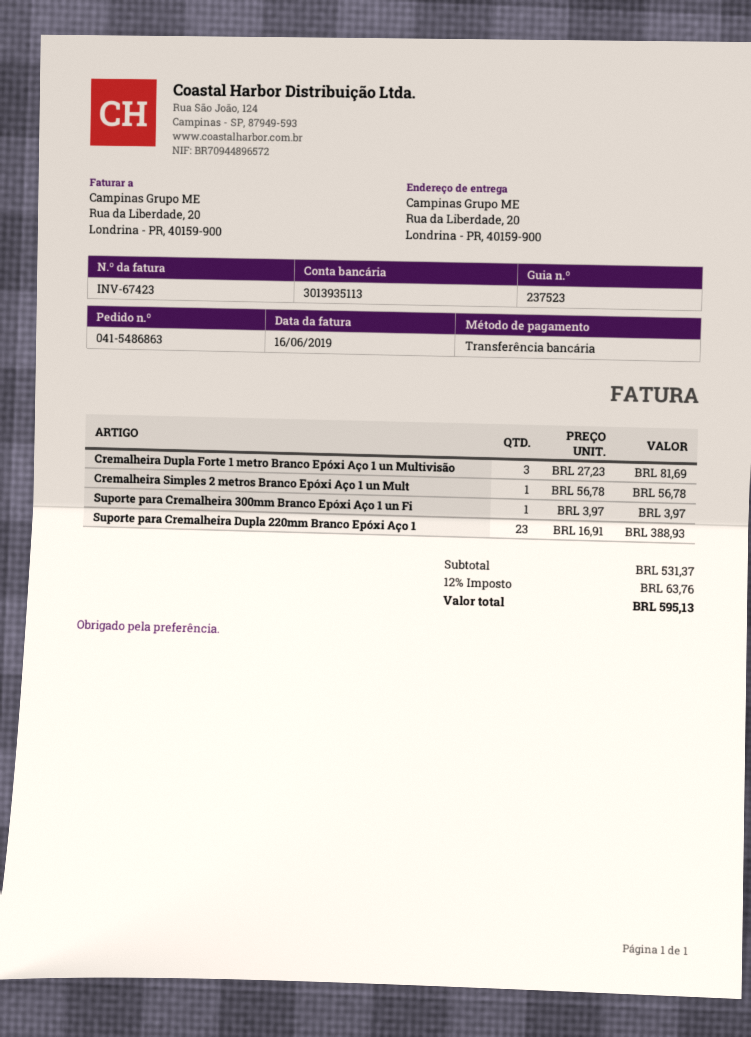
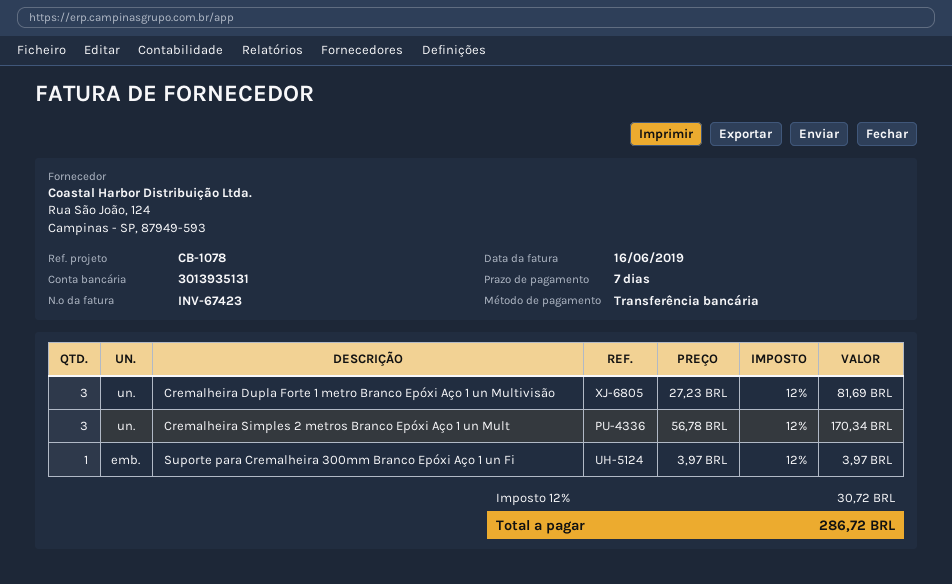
bank account: 3013935113 -> 3013935131
Cremalheira Simples 2 metros Branco Epóxi Aço 1 un Mult: 1 x 56.78 = 56.78 -> 3 x 56.78 = 170.34
Suporte para Cremalheira Dupla 220mm Branco Epóxi Aço 1: 23 x 16.91 = 388.93 -> none
tax: 12% = 63.76 -> 12% = 30.72
total: 595.13 -> 286.72

